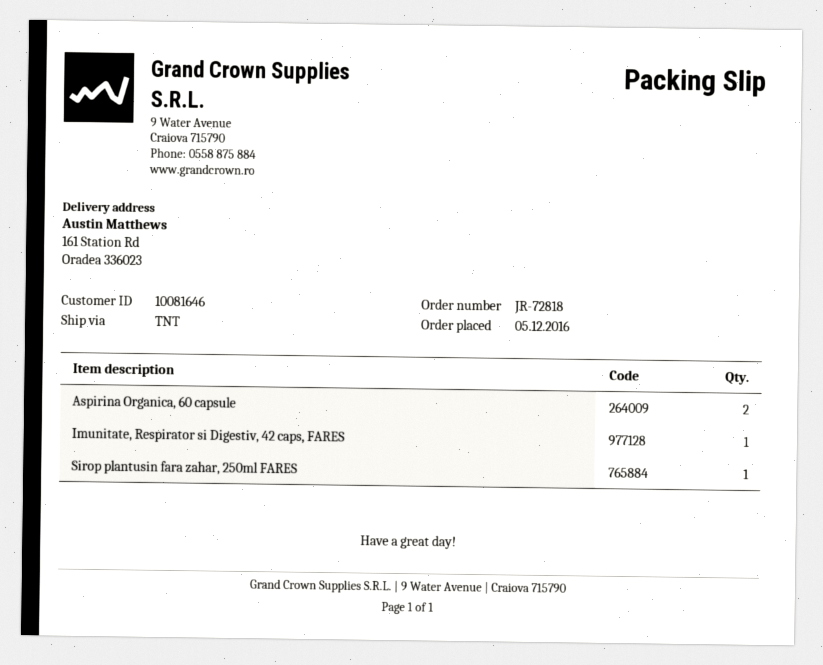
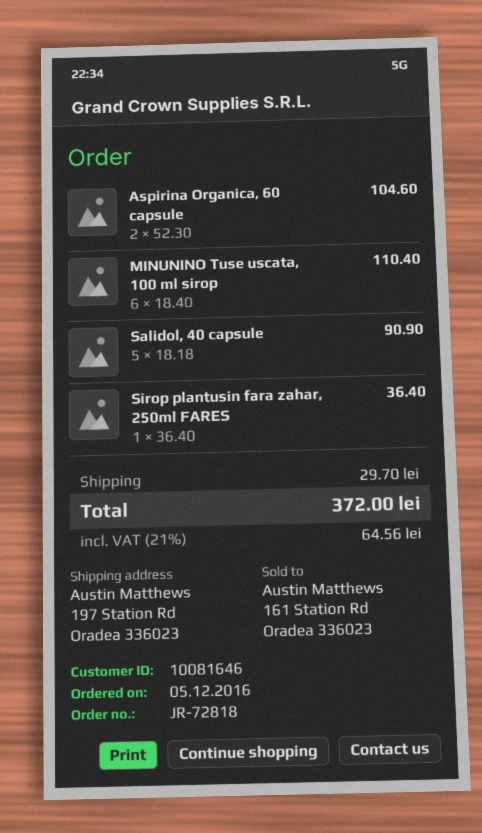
ship to: 161 Station Rd, Oradea 336023 -> 197 Station Rd, Oradea 336023
Imunitate, Respirator si Digestiv, 42 caps, FARES: 1 -> none
MINUNINO Tuse uscata, 100 ml sirop: none -> 6
Salidol, 40 capsule: none -> 5

